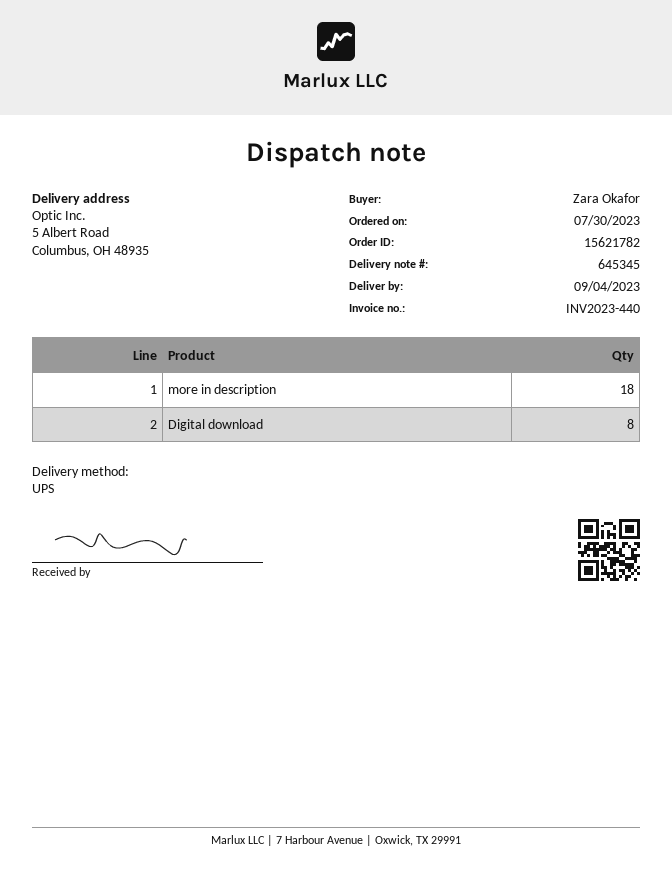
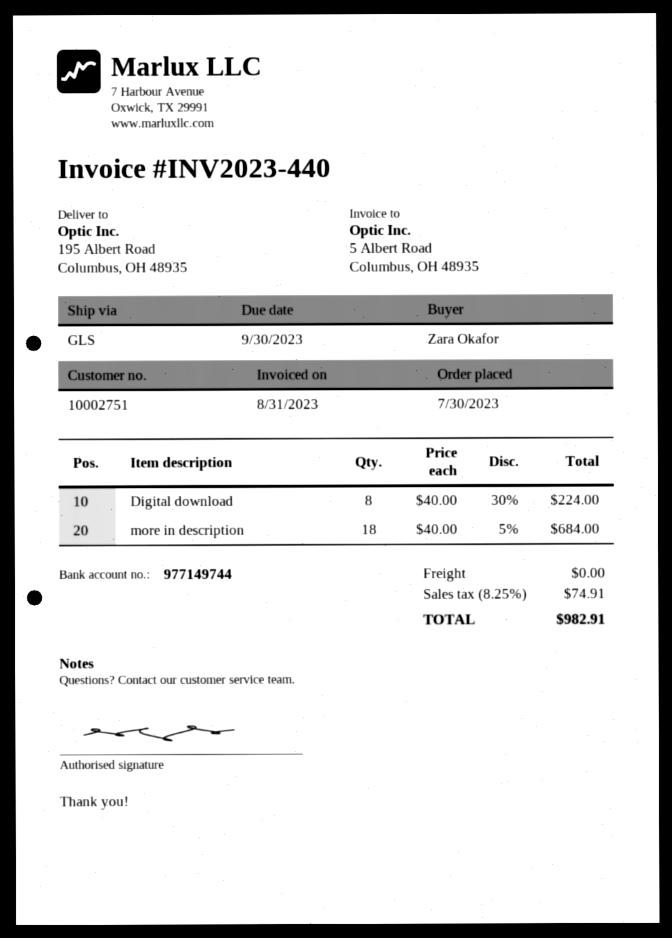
shipping method: UPS -> GLS
ship to: 5 Albert Road, Columbus, OH 48935 -> 195 Albert Road, Columbus, OH 48935

